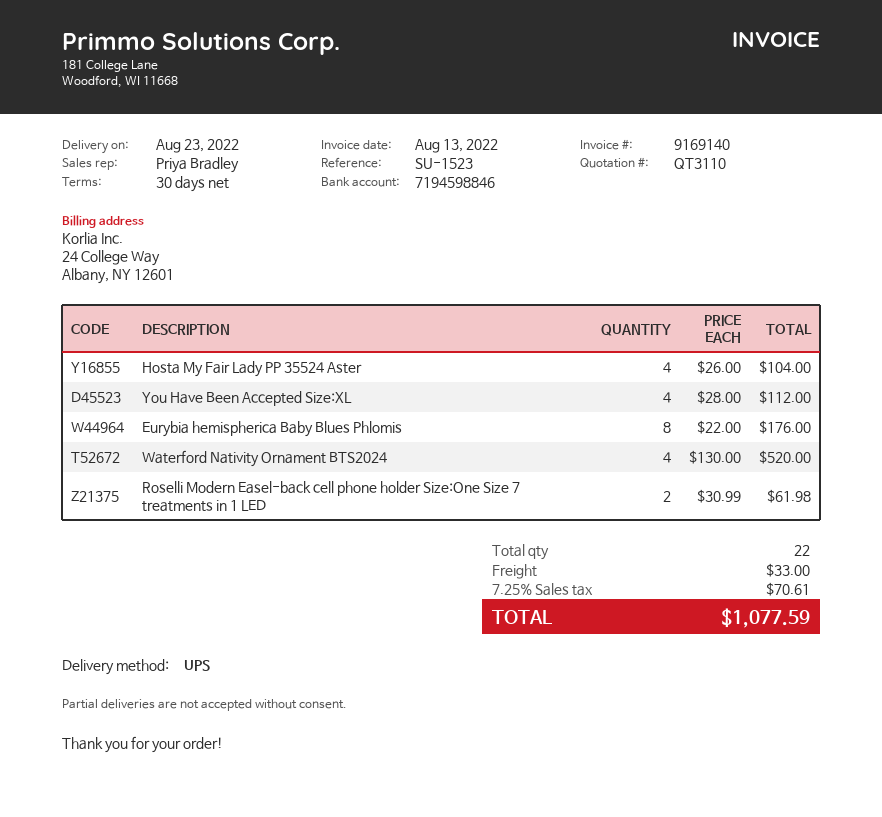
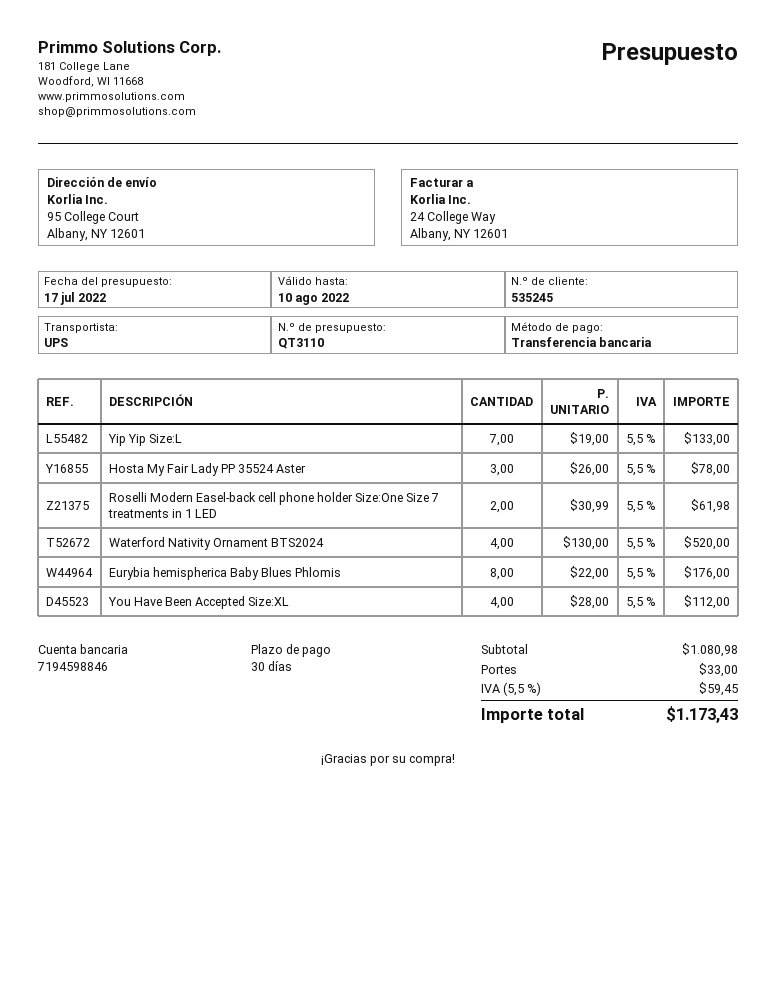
Hosta My Fair Lady PP 35524 Aster: 4 x 26.00 = 104.00 -> 3 x 26.00 = 78.00
Yip Yip Size:L: none -> 7 x 19.00 = 133.00
tax: 7.25% = 70.61 -> 5.5% = 59.45
total: 1077.59 -> 1173.43

